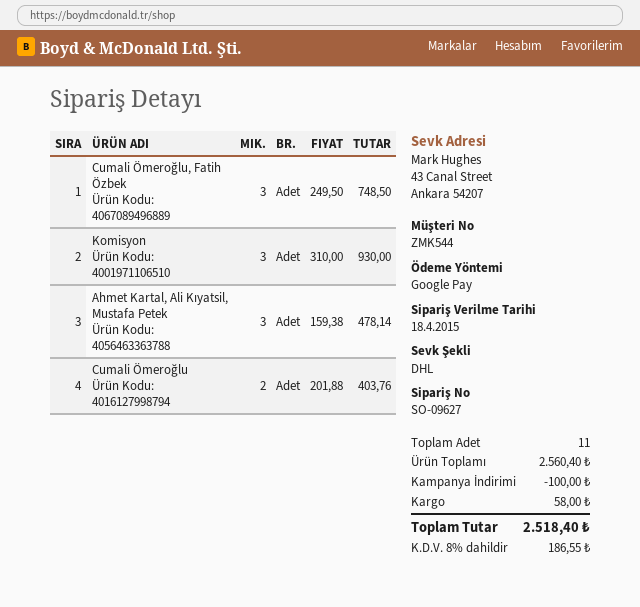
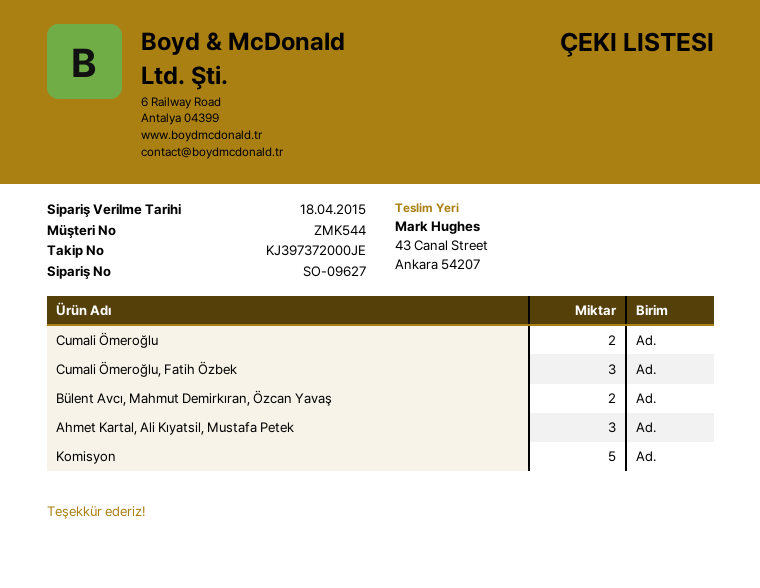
Komisyon: 3 -> 5
Bülent Avcı, Mahmut Demirkıran, Özcan Yavaş: none -> 2

